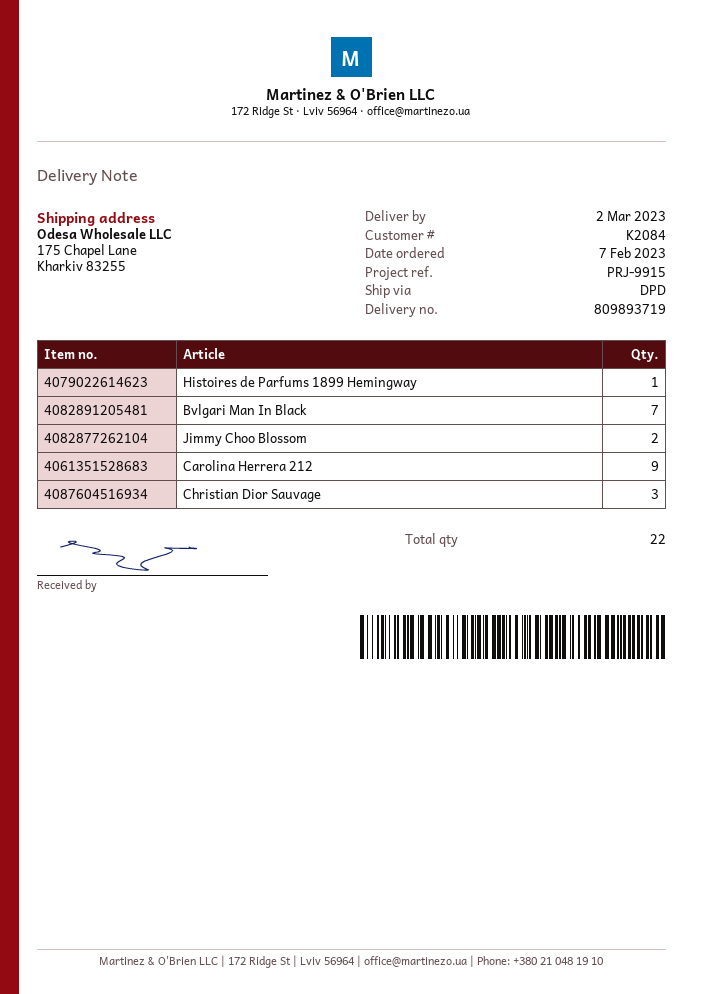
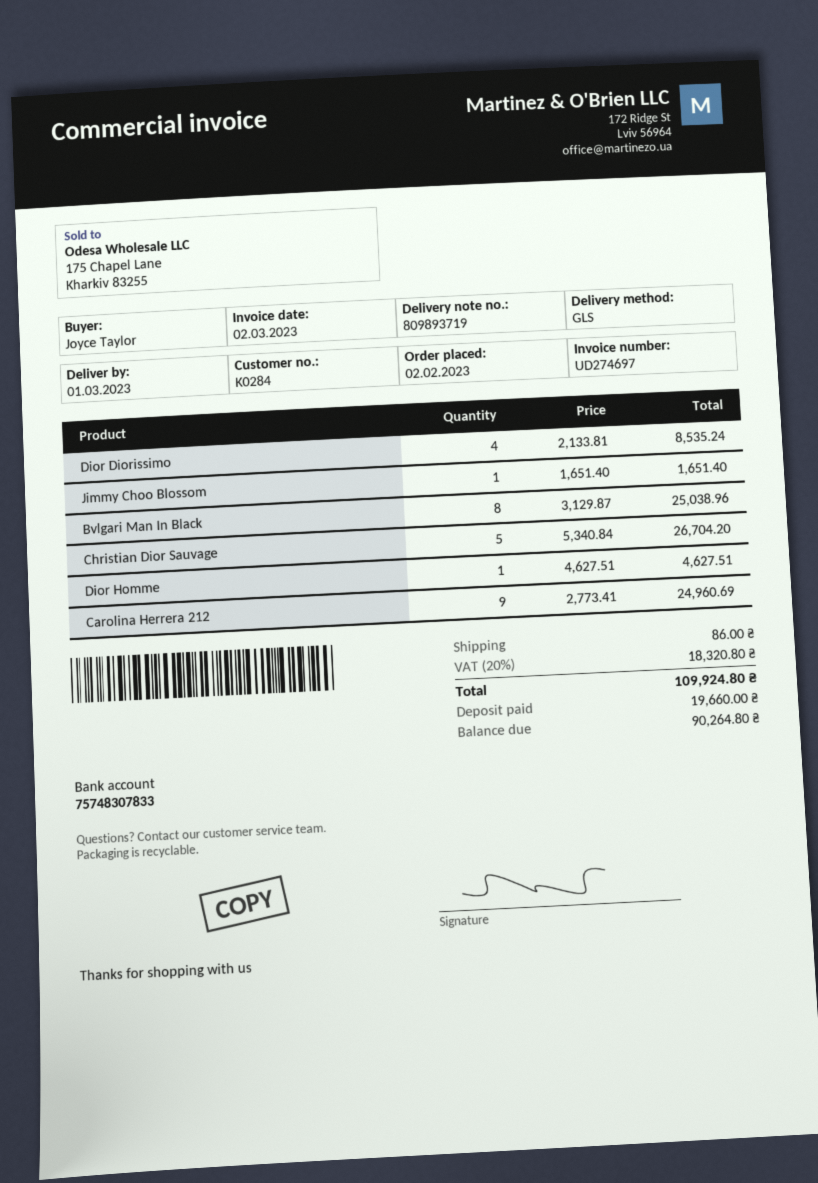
order date: 2023-02-07 -> 2023-02-02
delivery date: 2023-03-02 -> 2023-03-01
customer number: K2084 -> K0284
shipping method: DPD -> GLS
Histoires de Parfums 1899 Hemingway: 1 -> none
Bvlgari Man In Black: 7 -> 8
Jimmy Choo Blossom: 2 -> 1
Christian Dior Sauvage: 3 -> 5
Dior Diorissimo: none -> 4
Dior Homme: none -> 1

